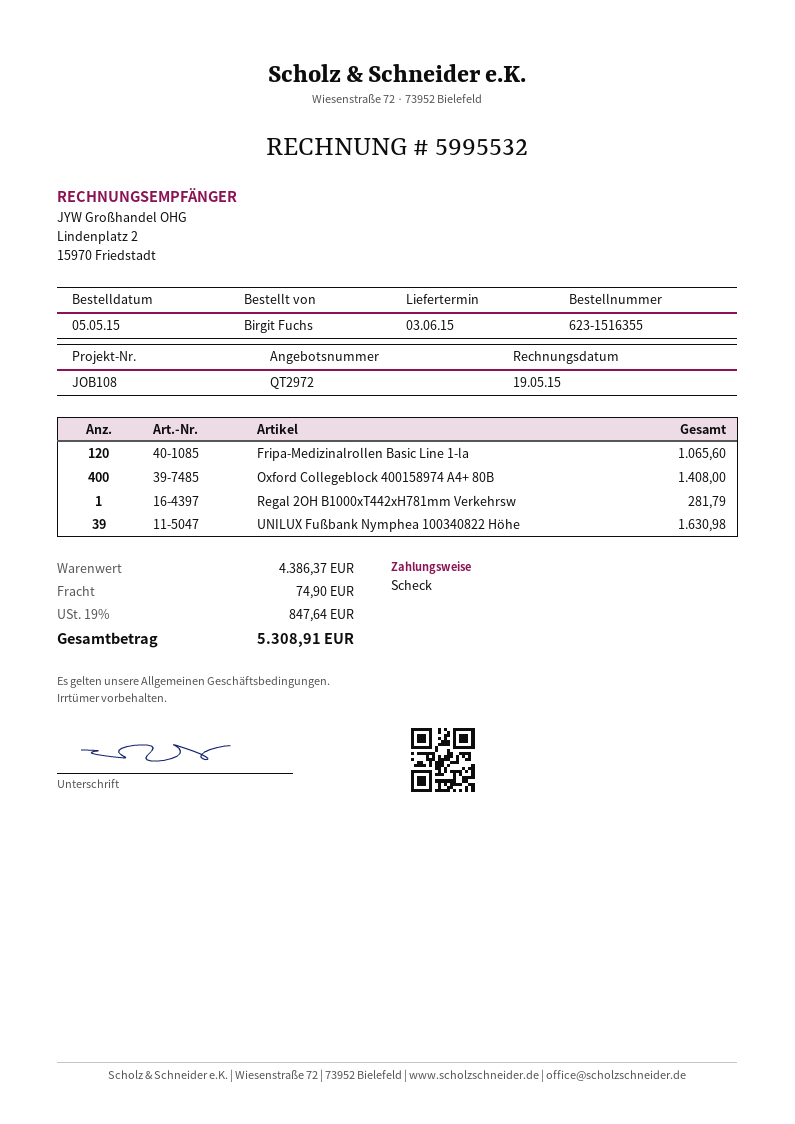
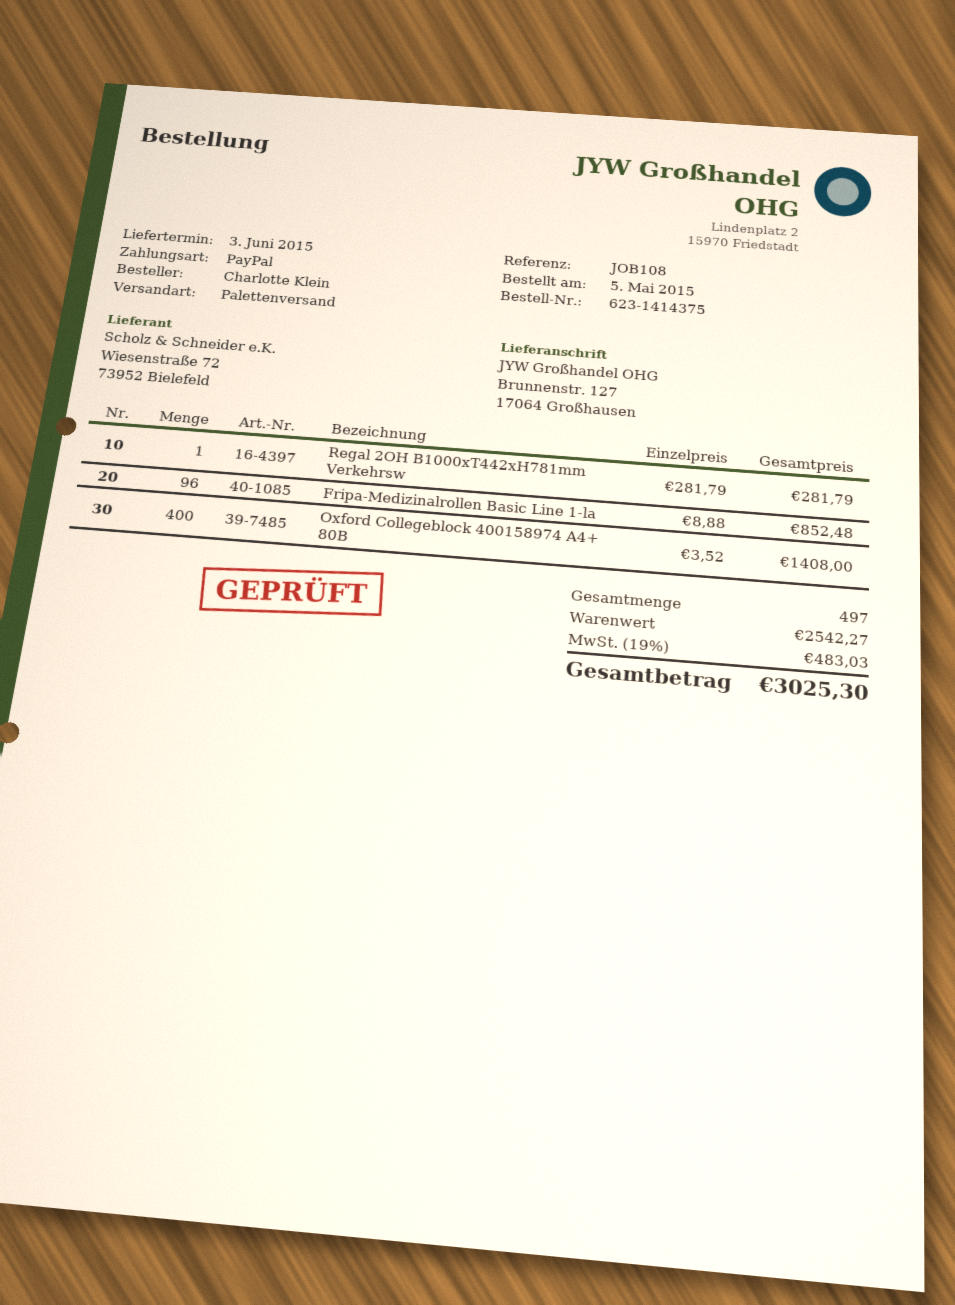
order number: 623-1516355 -> 623-1414375
ordered by: Birgit Fuchs -> Charlotte Klein
payment method: cheque -> PayPal
Fripa-Medizinalrollen Basic Line 1-la: 120 for 1065.60 -> 96 for 852.48
UNILUX Fußbank Nymphea 100340822 Höhe: 39 for 1630.98 -> none
subtotal: 4386.37 -> 2542.27
shipping: 74.90 -> none
tax: 19% = 847.64 -> 19% = 483.03
total: 5308.91 -> 3025.30

